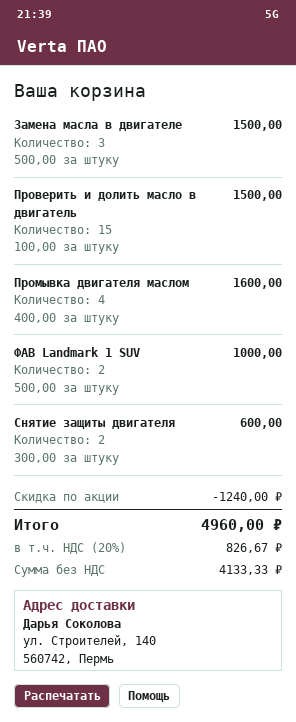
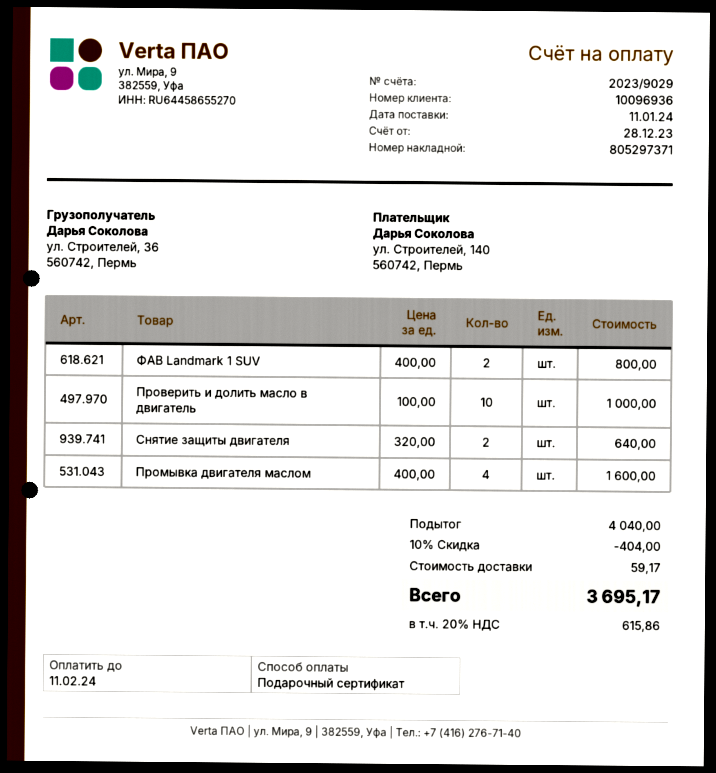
ship to: ул. Строителей, 140, 560742, Пермь -> ул. Строителей, 36, 560742, Пермь
Замена масла в двигателе: 3 x 500.00 = 1500.00 -> none
Проверить и долить масло в двигатель: 15 x 100.00 = 1500.00 -> 10 x 100.00 = 1000.00
ФАВ Landmark 1 SUV: 2 x 500.00 = 1000.00 -> 2 x 400.00 = 800.00
Снятие защиты двигателя: 2 x 300.00 = 600.00 -> 2 x 320.00 = 640.00
discount: 1240.00 -> 404.00
shipping: none -> 59.17
tax: 20% = 826.67 -> 20% = 615.86
total: 4960.00 -> 3695.17

